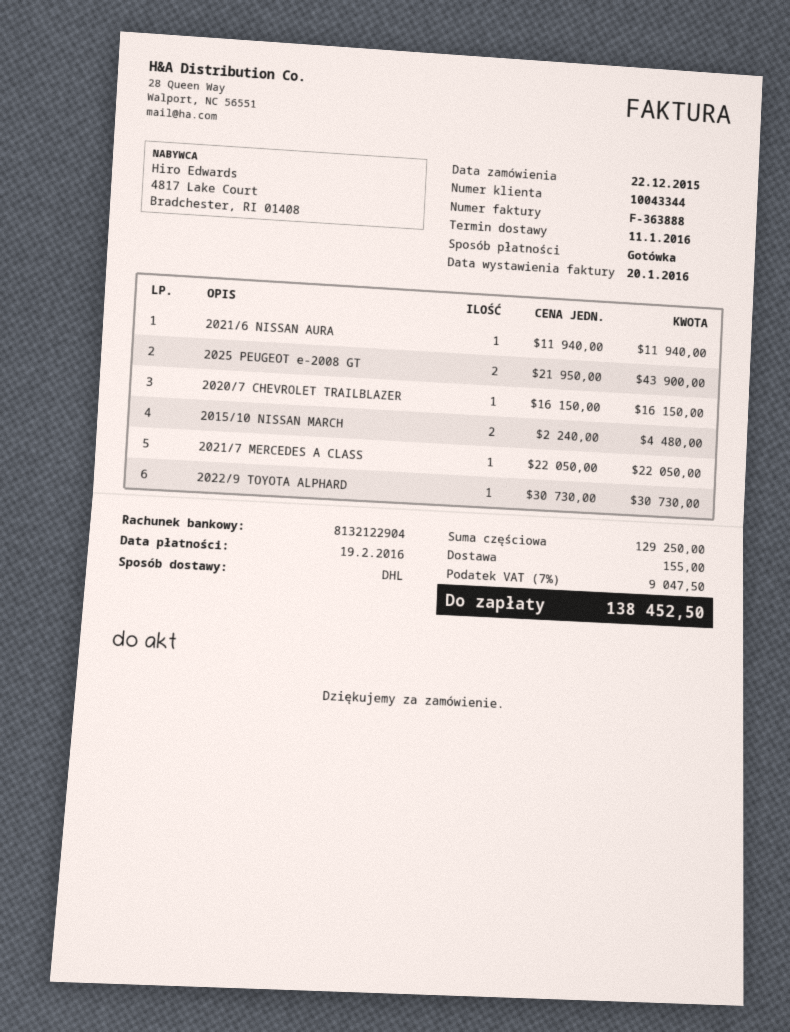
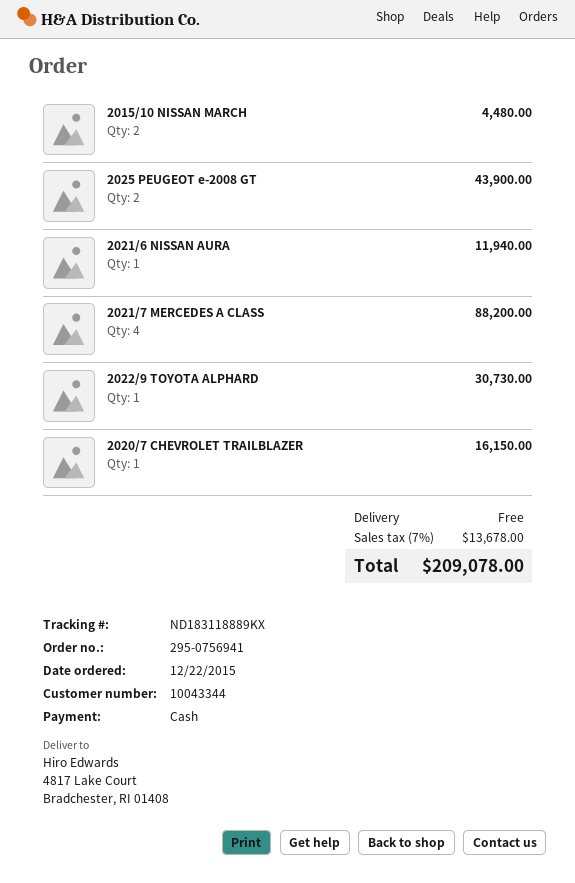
2021/7 MERCEDES A CLASS: 1 for 22050.00 -> 4 for 88200.00
shipping: 155.00 -> 0.00
tax: 7% = 9047.50 -> 7% = 13678.00
total: 138452.50 -> 209078.00

